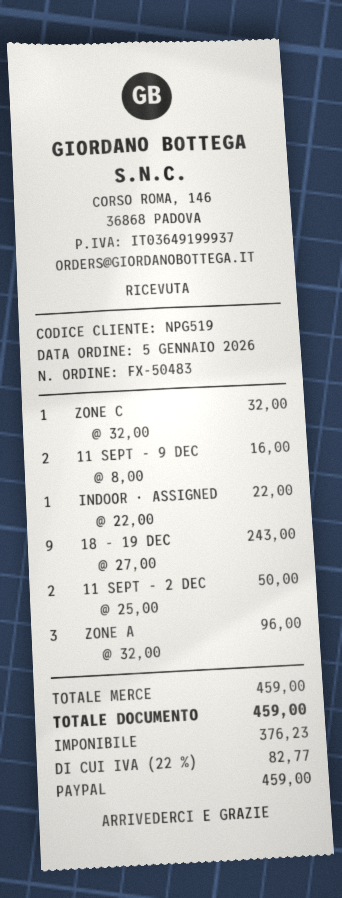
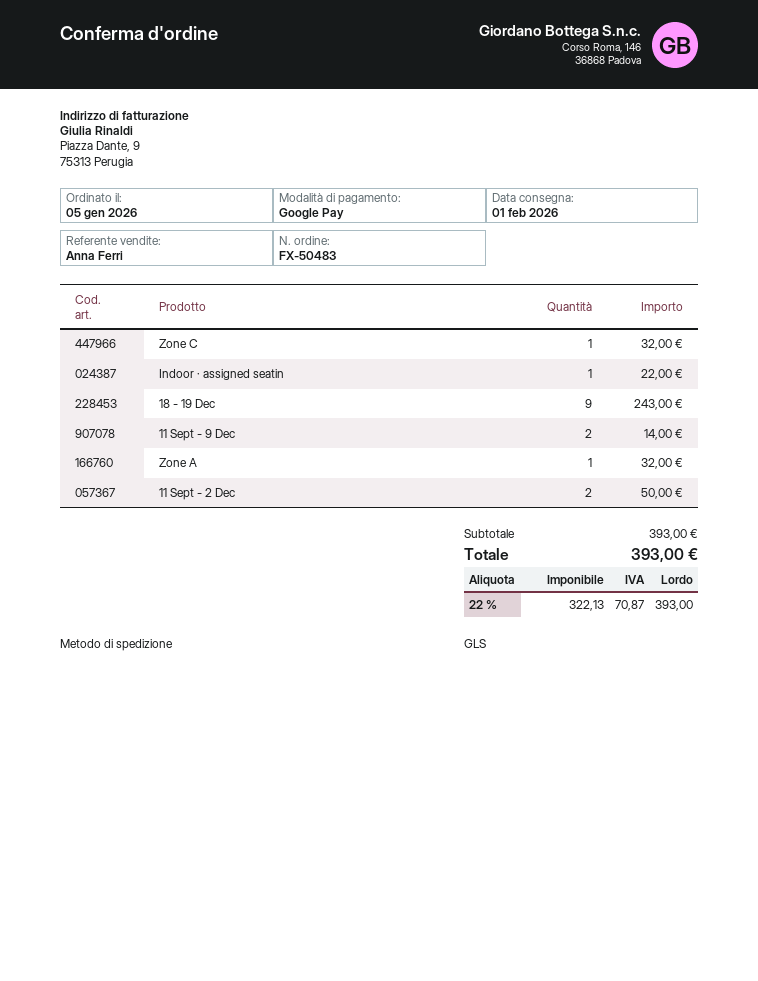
payment method: PayPal -> Google Pay
11 SEPT - 9 DEC: 2 for 16.00 -> 2 for 14.00
ZONE A: 3 for 96.00 -> 1 for 32.00
subtotal: 459.00 -> 393.00
net: 376.23 -> 322.13
tax: 22% = 82.77 -> 22% = 70.87
total: 459.00 -> 393.00

